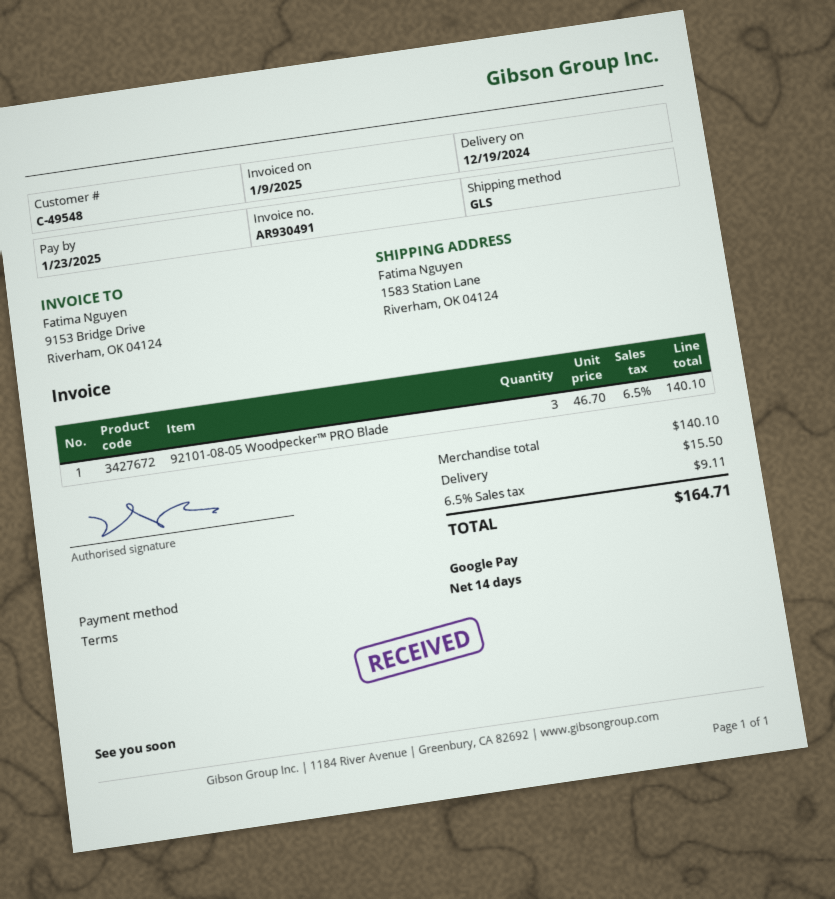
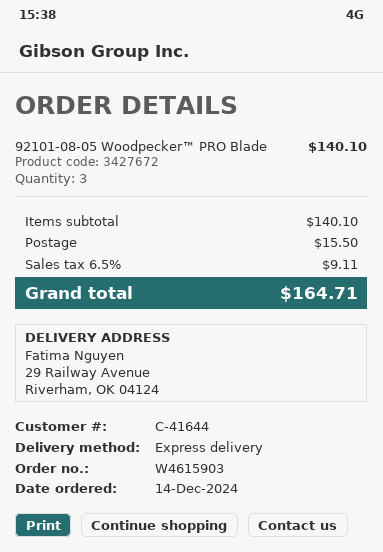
customer number: C-49548 -> C-41644
shipping method: GLS -> express
ship to: 1583 Station Lane, Riverham, OK 04124 -> 29 Railway Avenue, Riverham, OK 04124

